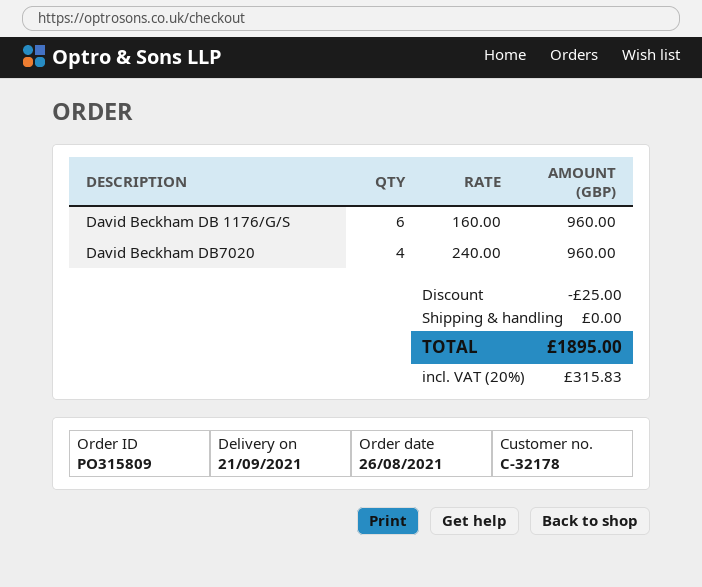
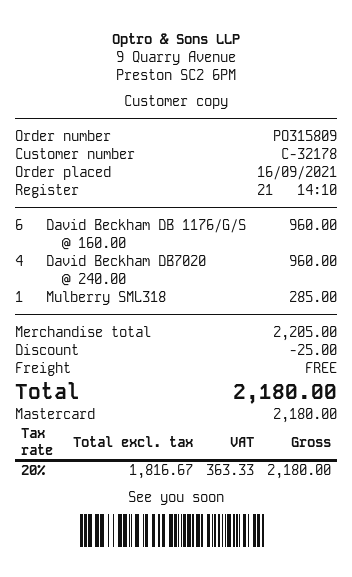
order date: 2021-08-26 -> 2021-09-16
Mulberry SML318: none -> 1 x 285.00 = 285.00
tax: 20% = 315.83 -> 20% = 363.33
total: 1895.00 -> 2180.00

